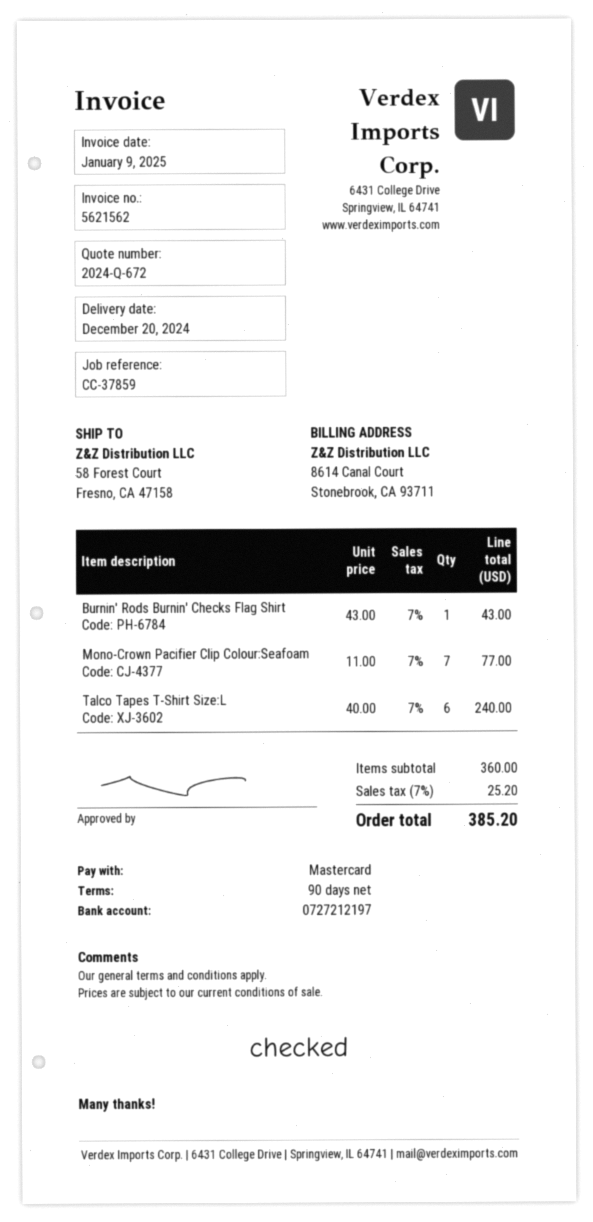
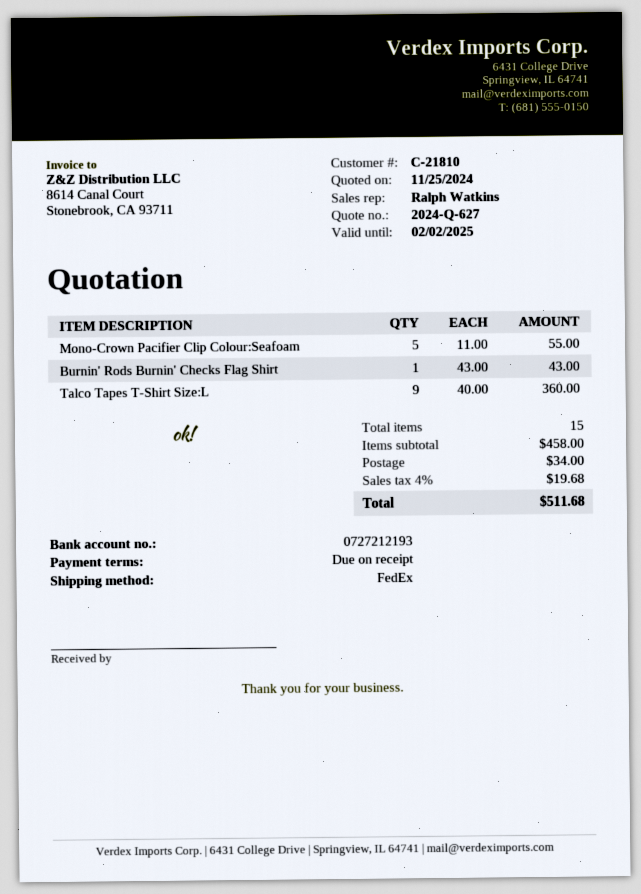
quote number: 2024-Q-672 -> 2024-Q-627
payment terms: 90 days -> on receipt
bank account: 0727212197 -> 0727212193
Mono-Crown Pacifier Clip Colour:Seafoam: 7 x 11.00 = 77.00 -> 5 x 11.00 = 55.00
Talco Tapes T-Shirt Size:L: 6 x 40.00 = 240.00 -> 9 x 40.00 = 360.00
subtotal: 360.00 -> 458.00
shipping: none -> 34.00
tax: 7% = 25.20 -> 4% = 19.68
total: 385.20 -> 511.68

